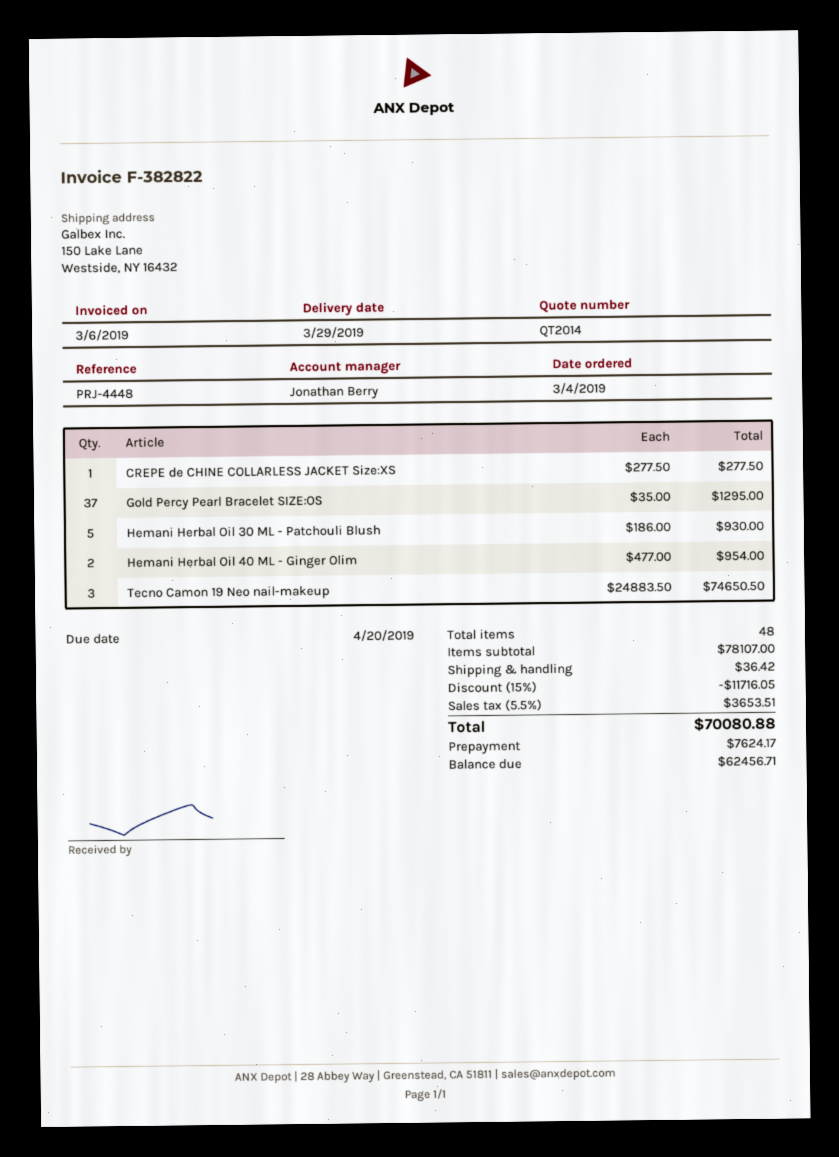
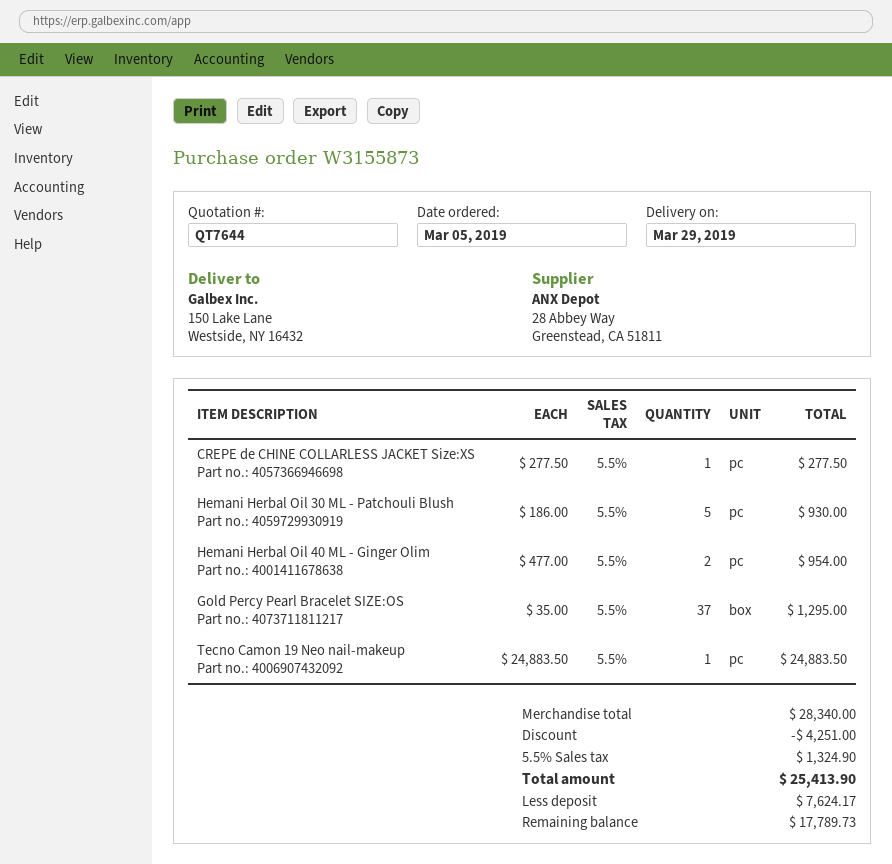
quote number: QT2014 -> QT7644
order date: 2019-03-04 -> 2019-03-05
Tecno Camon 19 Neo nail-makeup: 3 x 24883.50 = 74650.50 -> 1 x 24883.50 = 24883.50
subtotal: 78107.00 -> 28340.00
discount: 11716.05 -> 4251.00
shipping: 36.42 -> none
tax: 5.5% = 3653.51 -> 5.5% = 1324.90
total: 70080.88 -> 25413.90
balance: 62456.71 -> 17789.73

